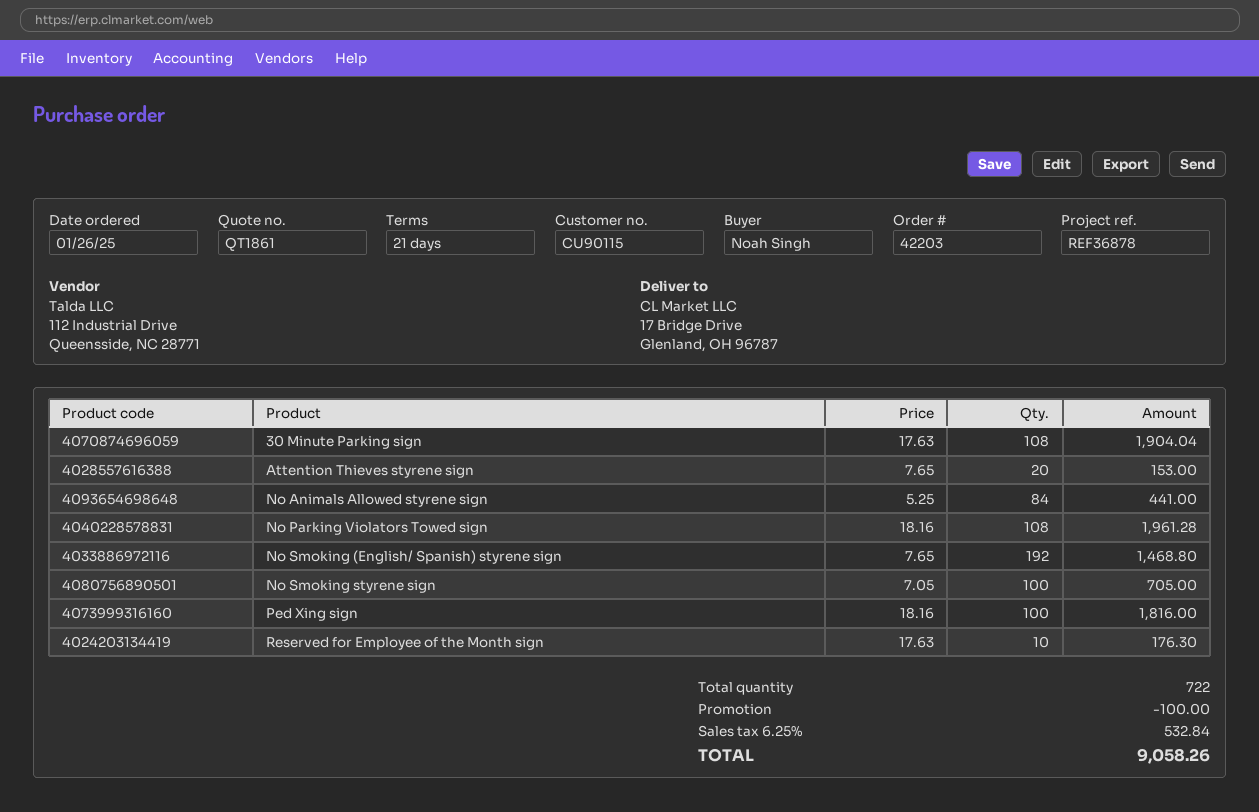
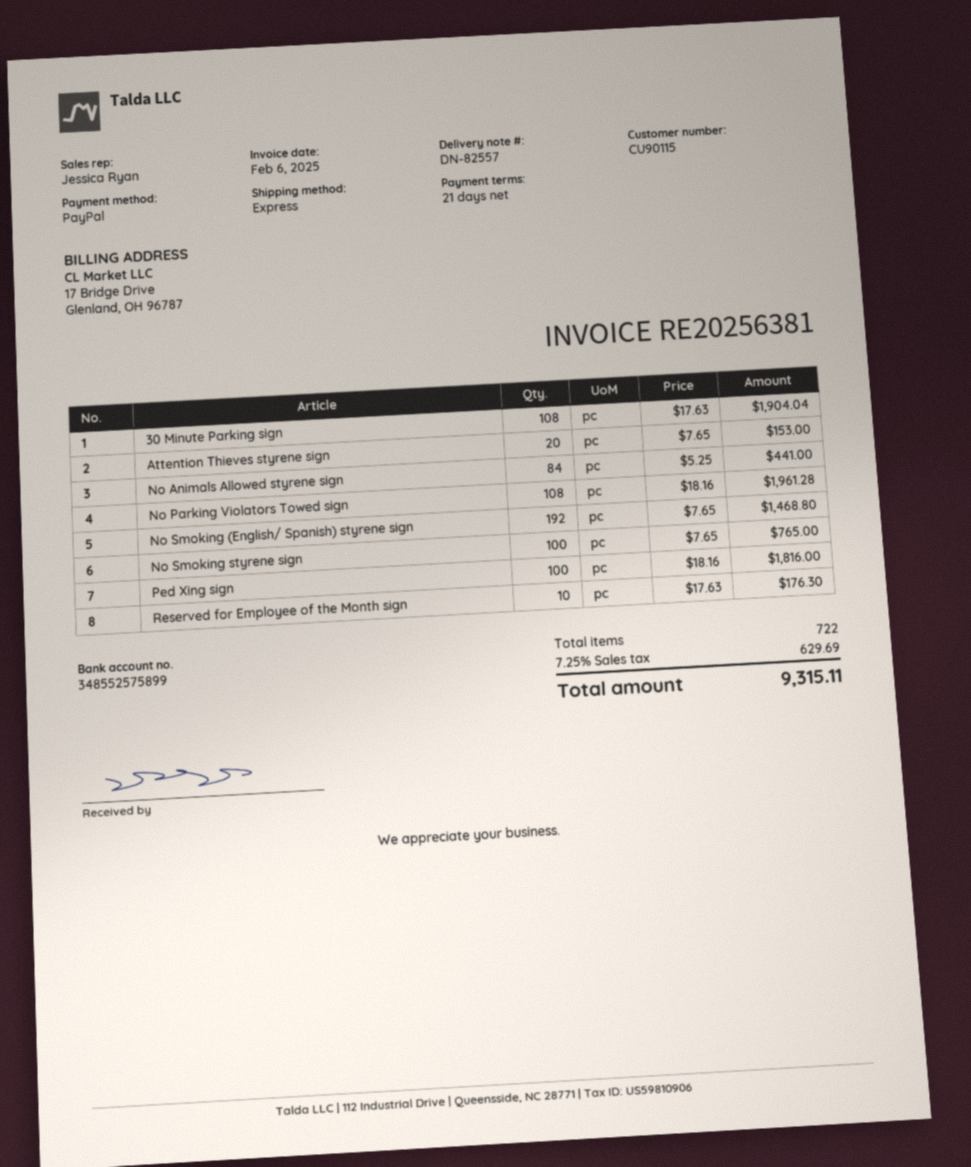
No Smoking styrene sign: 100 x 7.05 = 705.00 -> 100 x 7.65 = 765.00
discount: 100.00 -> none
tax: 6.25% = 532.84 -> 7.25% = 629.69
total: 9058.26 -> 9315.11

